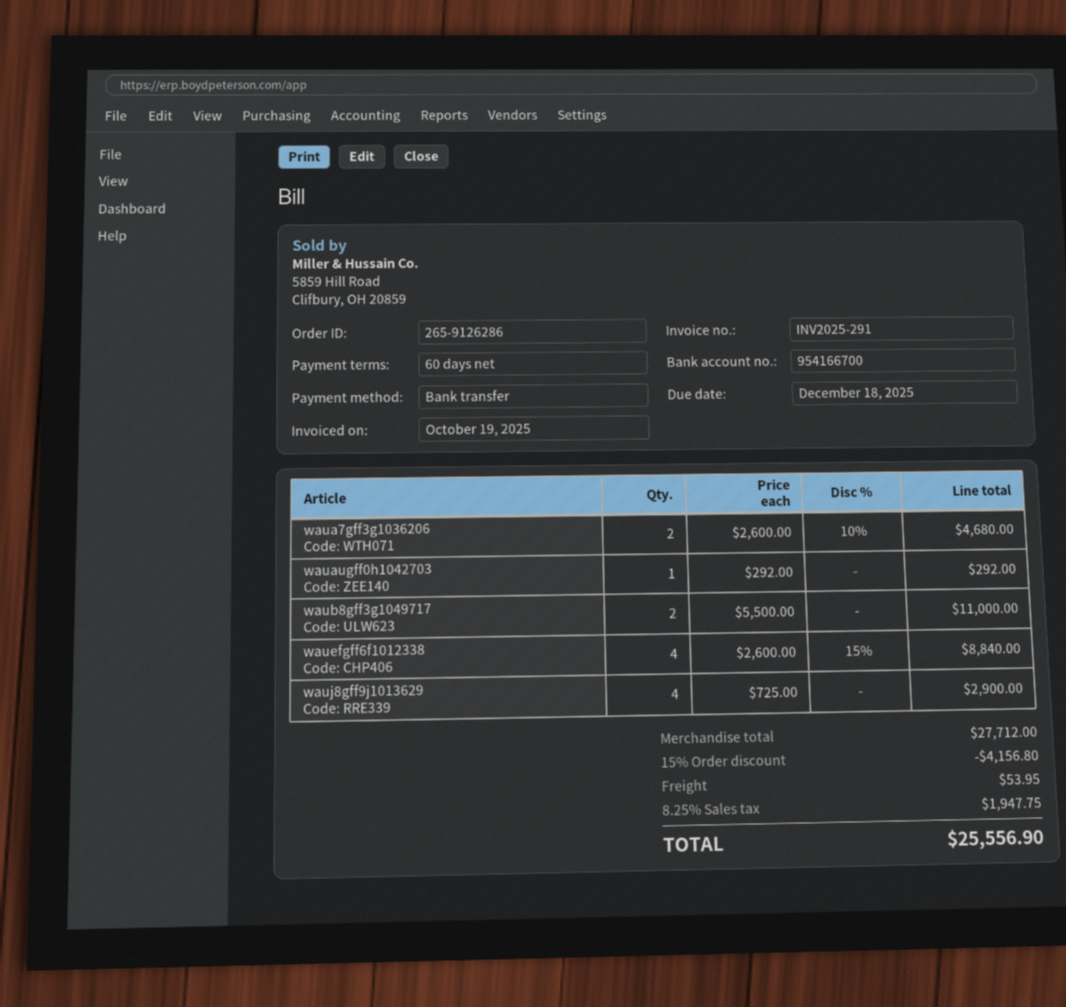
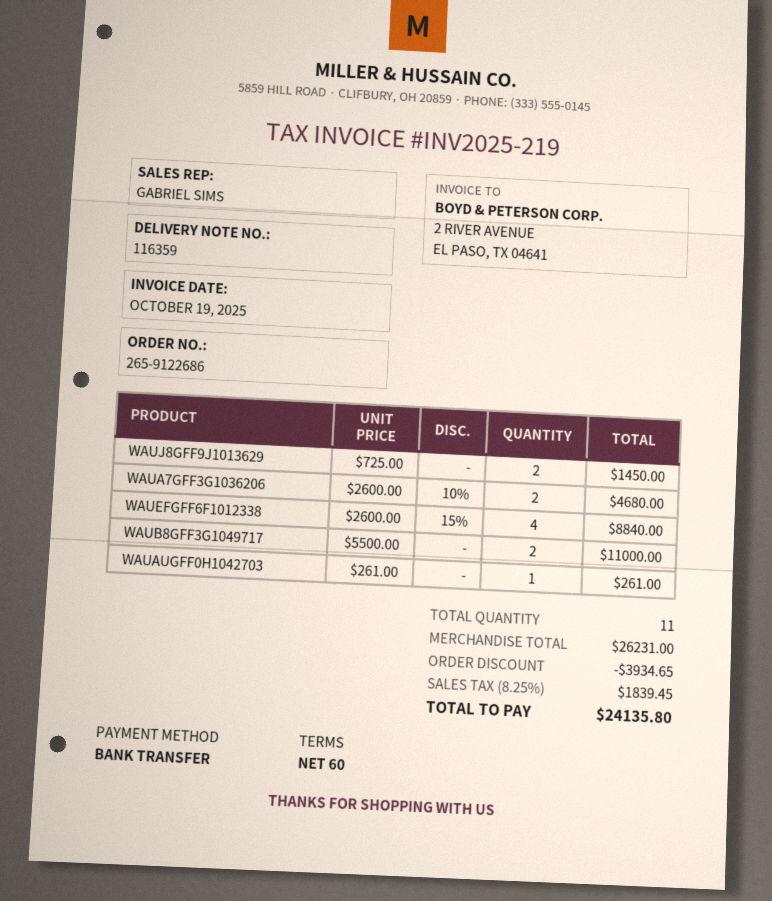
order number: 265-9126286 -> 265-9122686
invoice number: INV2025-291 -> INV2025-219
wauaugff0h1042703: 1 x 292.00 = 292.00 -> 1 x 261.00 = 261.00
wauj8gff9j1013629: 4 x 725.00 = 2900.00 -> 2 x 725.00 = 1450.00
subtotal: 27712.00 -> 26231.00
discount: 4156.80 -> 3934.65
shipping: 53.95 -> none
tax: 8.25% = 1947.75 -> 8.25% = 1839.45
total: 25556.90 -> 24135.80

